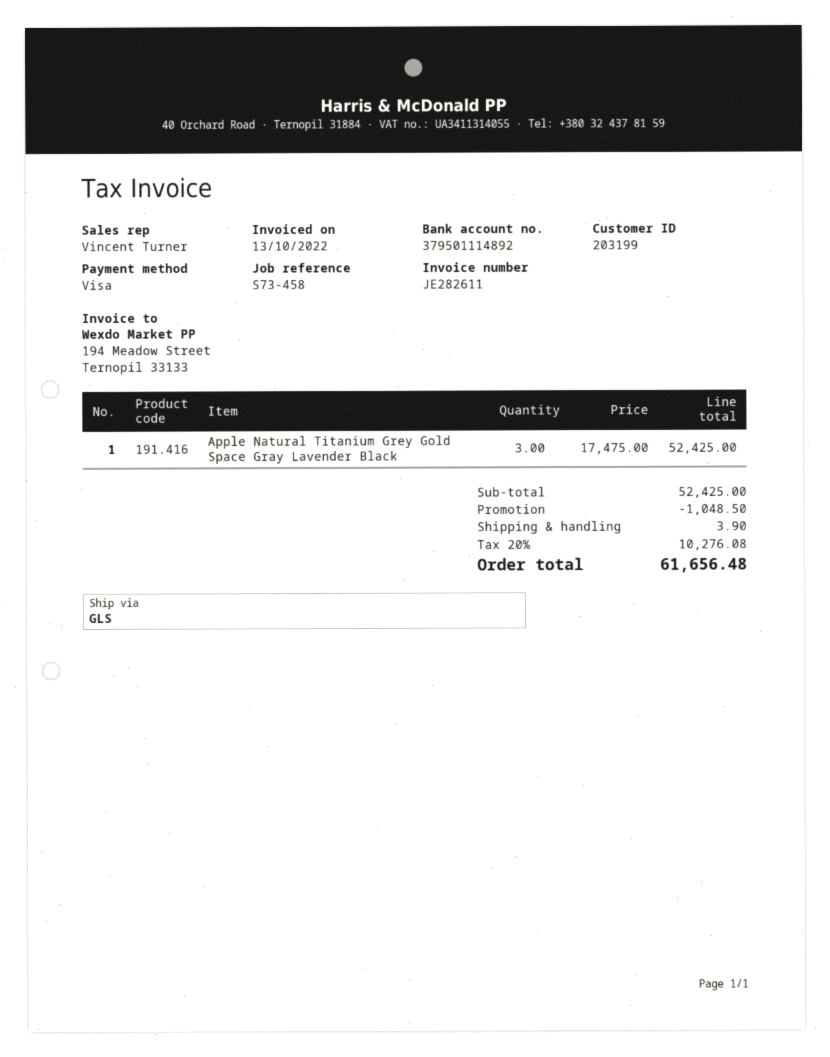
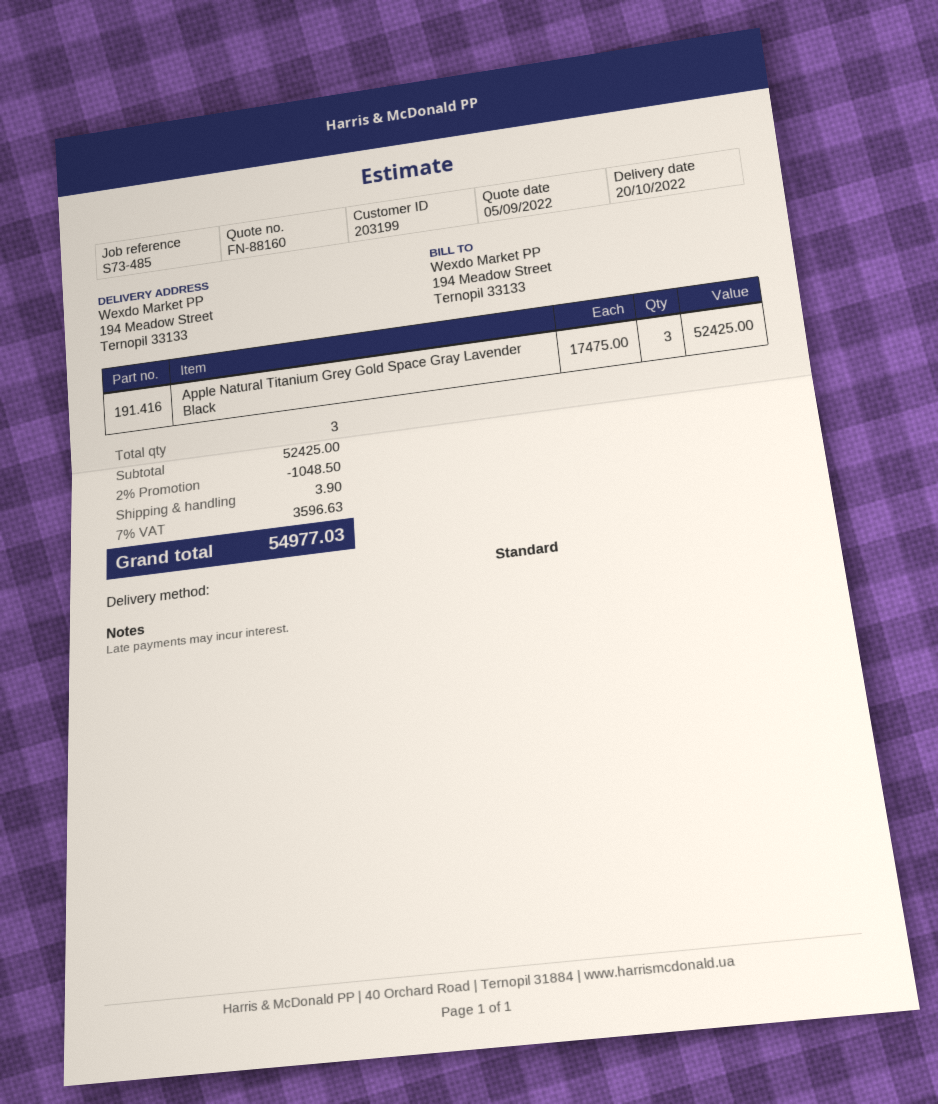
reference: S73-458 -> S73-485
shipping method: GLS -> standard
tax: 20% = 10276.08 -> 7% = 3596.63
total: 61656.48 -> 54977.03

